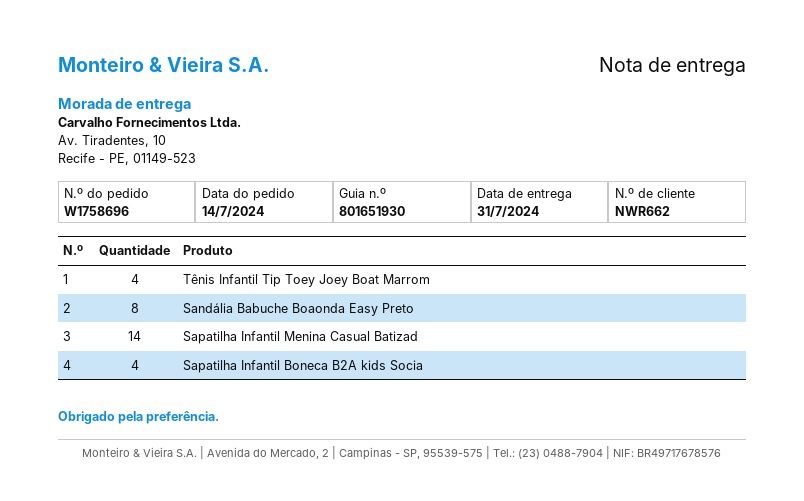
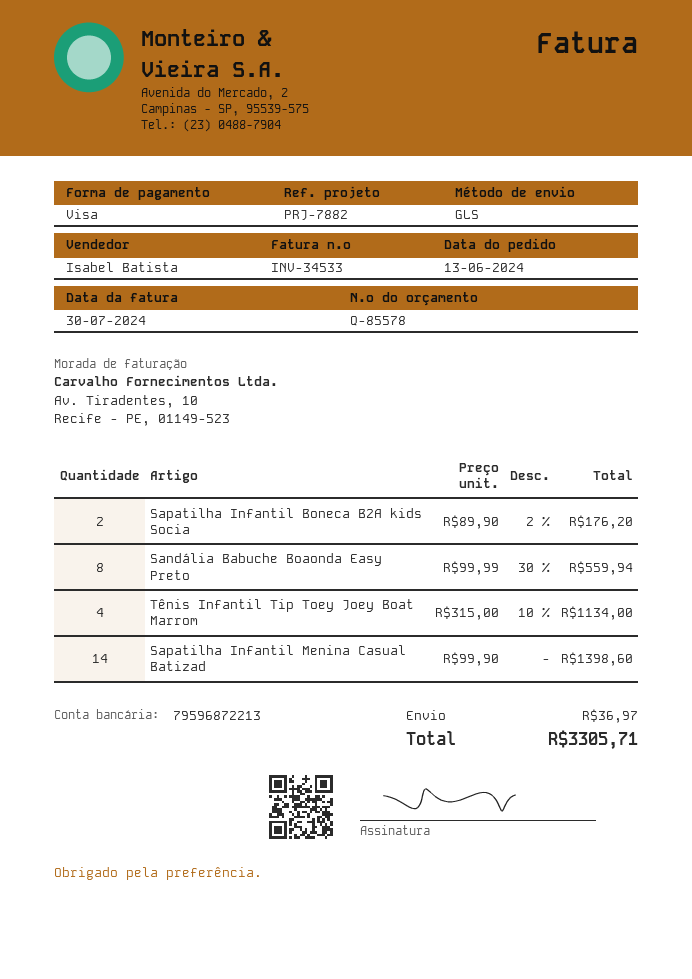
order date: 2024-07-14 -> 2024-06-13
Sapatilha Infantil Boneca B2A kids Socia: 4 -> 2

